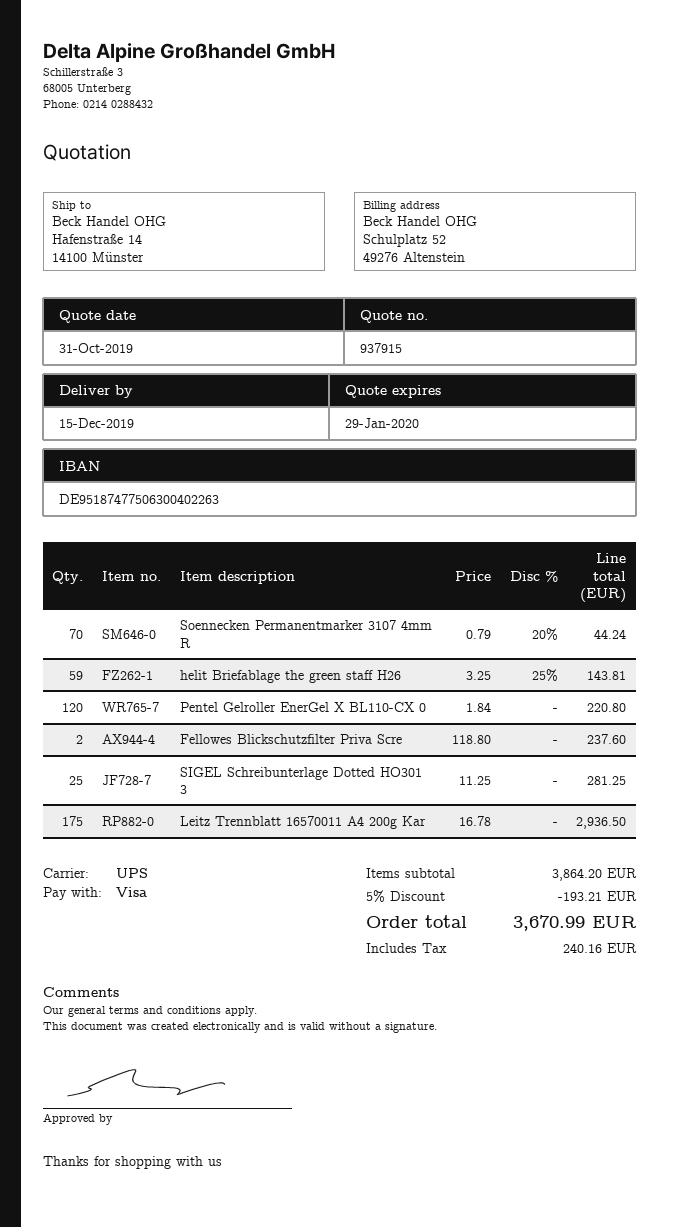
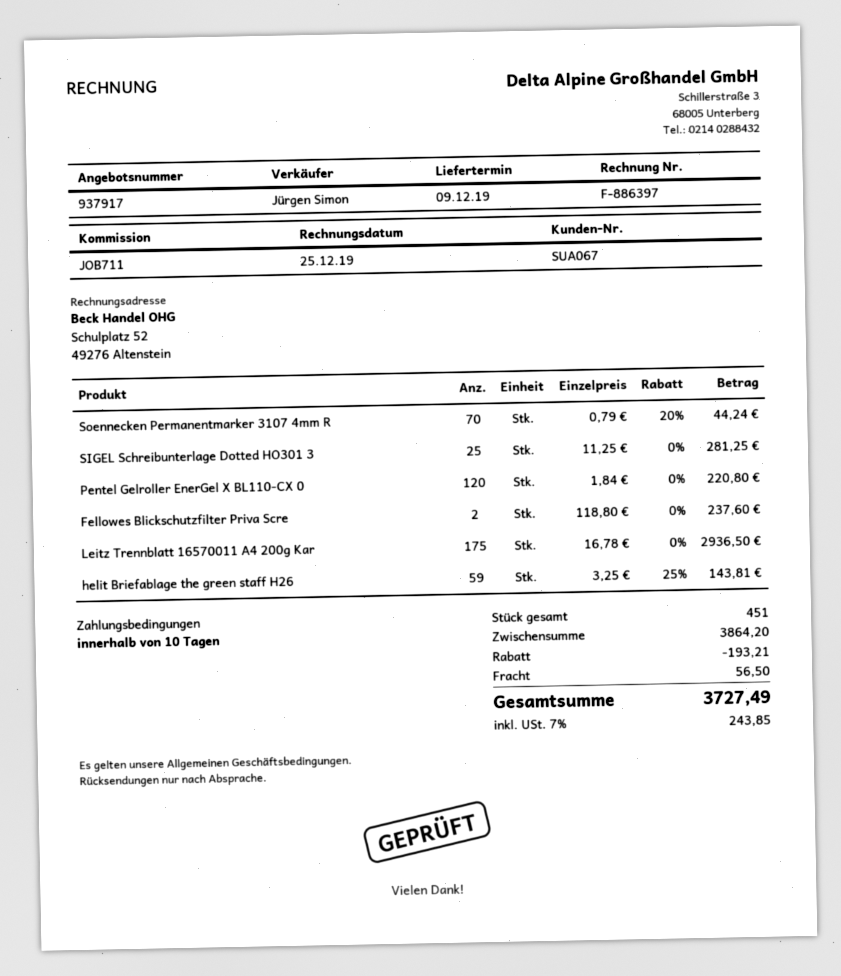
quote number: 937915 -> 937917
delivery date: 2019-12-15 -> 2019-12-09
shipping: none -> 56.50
tax: 240.16 -> 243.85
total: 3670.99 -> 3727.49

